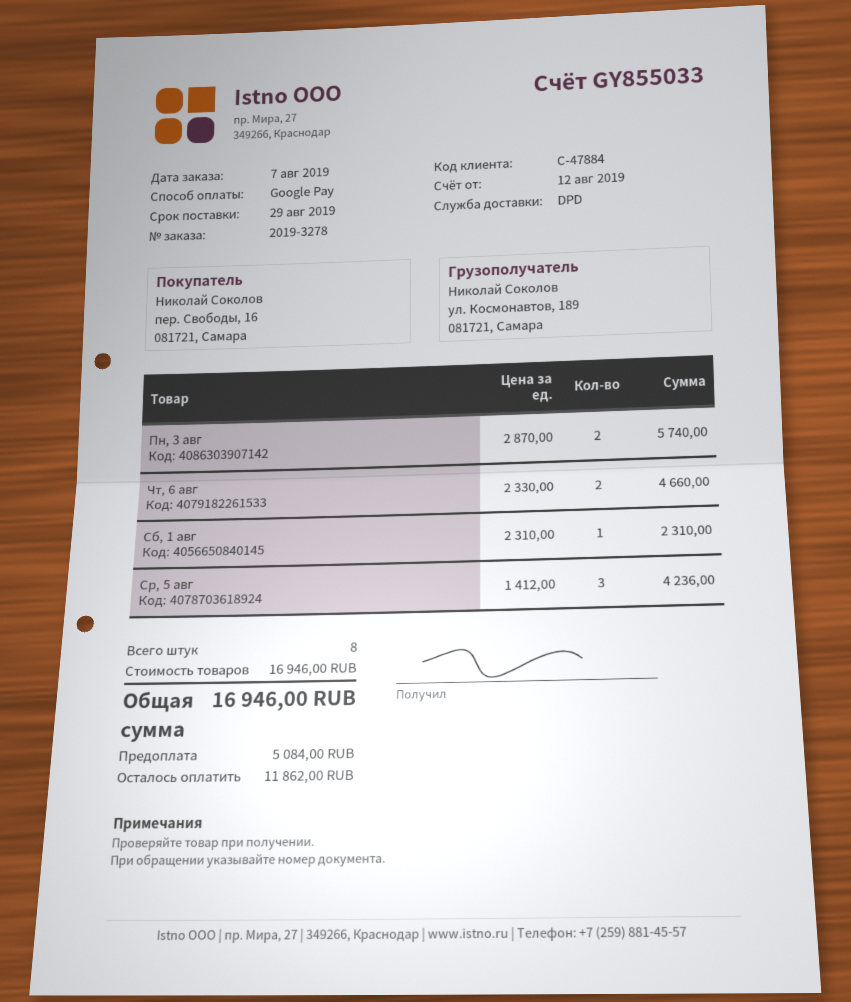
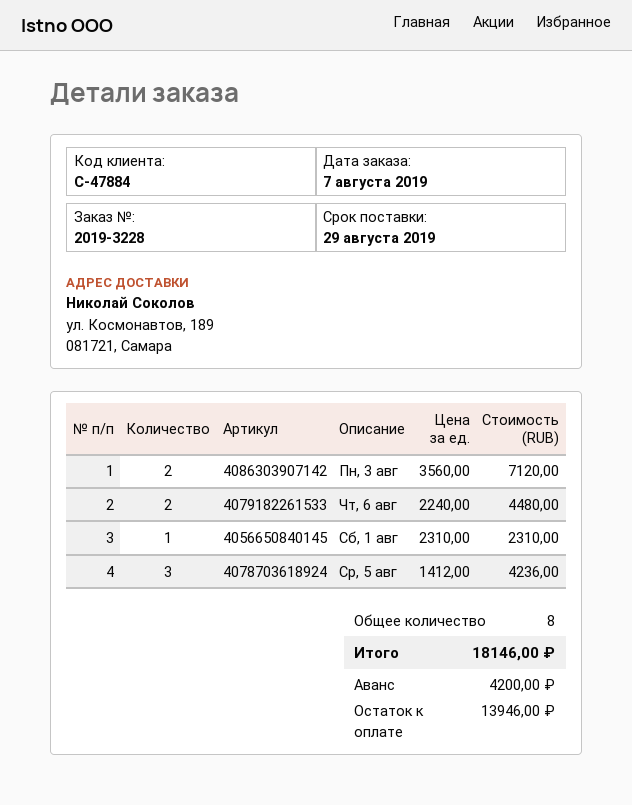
order number: 2019-3278 -> 2019-3228
Пн, 3 авг: 2 x 2870.00 = 5740.00 -> 2 x 3560.00 = 7120.00
Чт, 6 авг: 2 x 2330.00 = 4660.00 -> 2 x 2240.00 = 4480.00
total: 16946.00 -> 18146.00
deposit: 5084.00 -> 4200.00
balance: 11862.00 -> 13946.00

